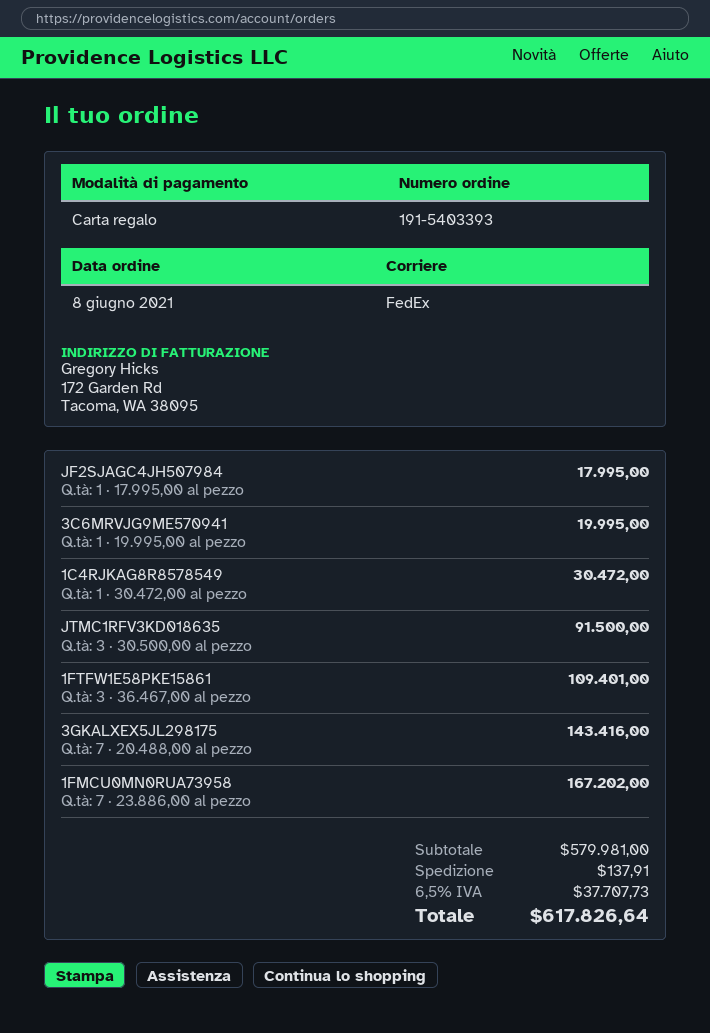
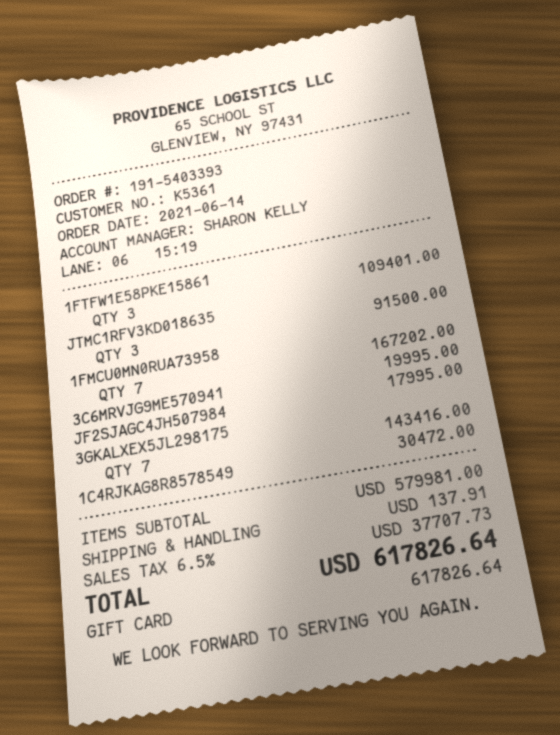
order date: 2021-06-08 -> 2021-06-14

